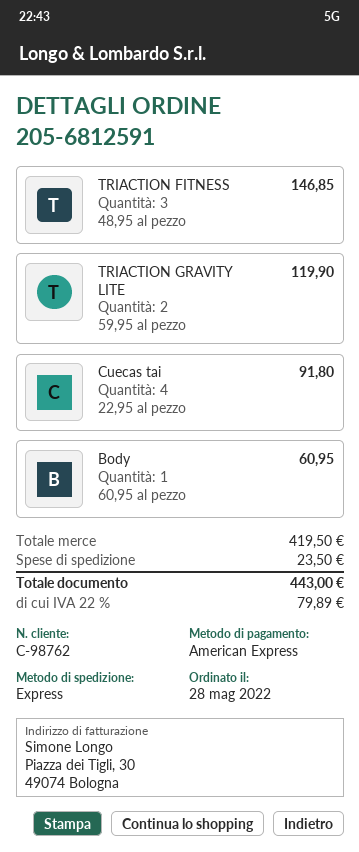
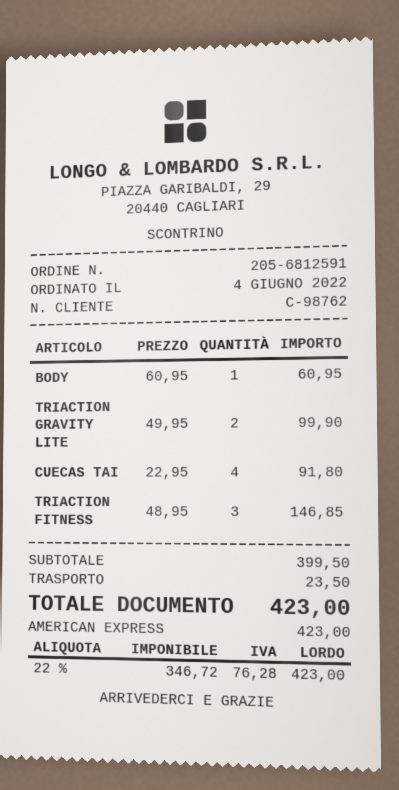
order date: 2022-05-28 -> 2022-06-04
TRIACTION GRAVITY LITE: 2 x 59.95 = 119.90 -> 2 x 49.95 = 99.90
subtotal: 419.50 -> 399.50
tax: 22% = 79.89 -> 22% = 76.28
total: 443.00 -> 423.00

